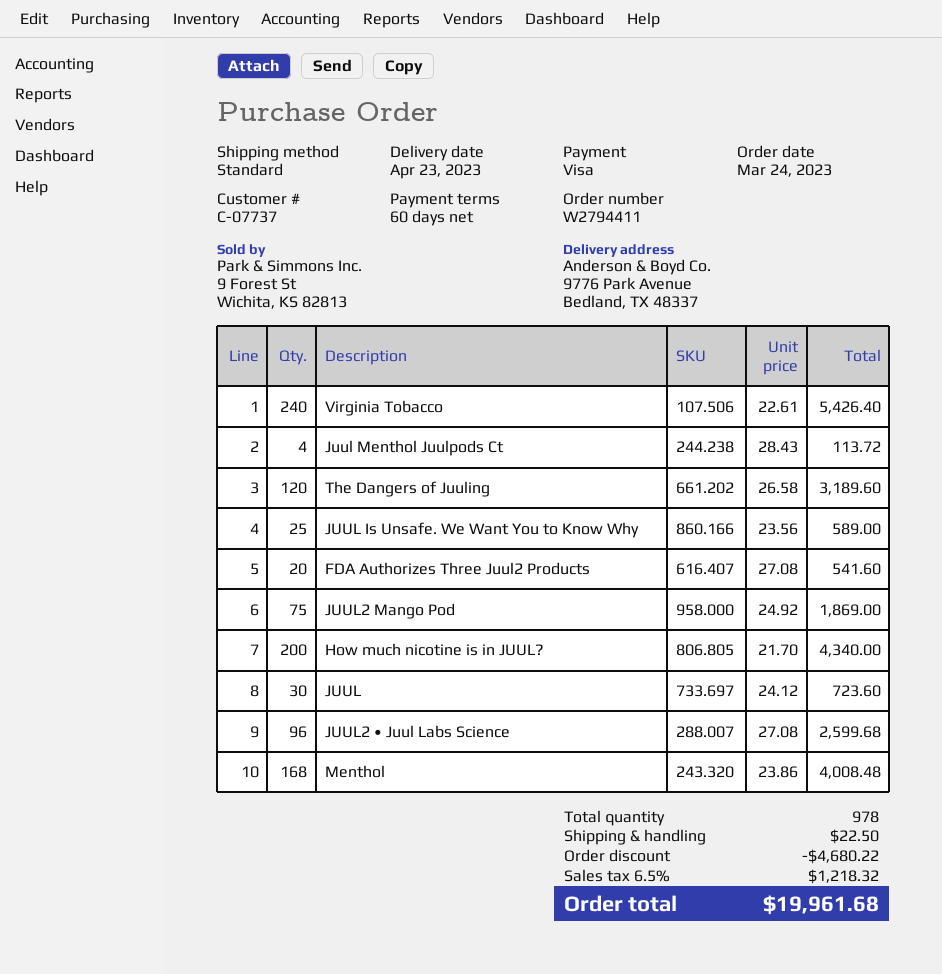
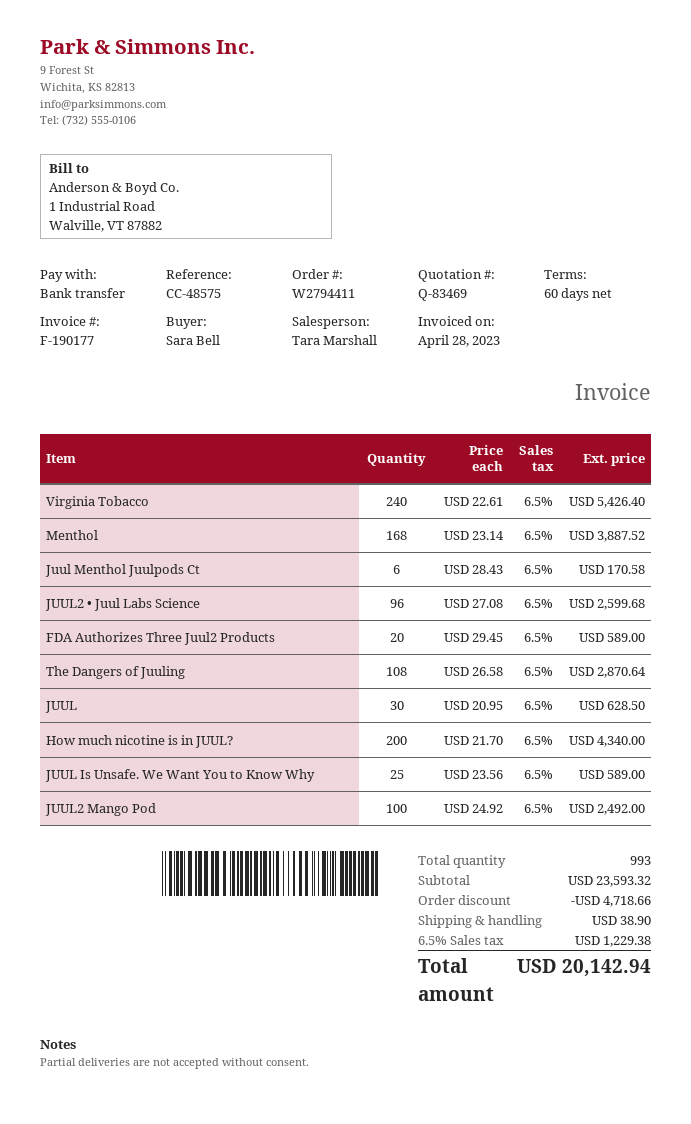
payment method: Visa -> bank transfer
Juul Menthol Juulpods Ct: 4 x 28.43 = 113.72 -> 6 x 28.43 = 170.58
The Dangers of Juuling: 120 x 26.58 = 3189.60 -> 108 x 26.58 = 2870.64
FDA Authorizes Three Juul2 Products: 20 x 27.08 = 541.60 -> 20 x 29.45 = 589.00
JUUL2 Mango Pod: 75 x 24.92 = 1869.00 -> 100 x 24.92 = 2492.00
JUUL: 30 x 24.12 = 723.60 -> 30 x 20.95 = 628.50
Menthol: 168 x 23.86 = 4008.48 -> 168 x 23.14 = 3887.52
total quantity: 978 -> 993
discount: 4680.22 -> 4718.66
shipping: 22.50 -> 38.90
tax: 6.5% = 1218.32 -> 6.5% = 1229.38
total: 19961.68 -> 20142.94

